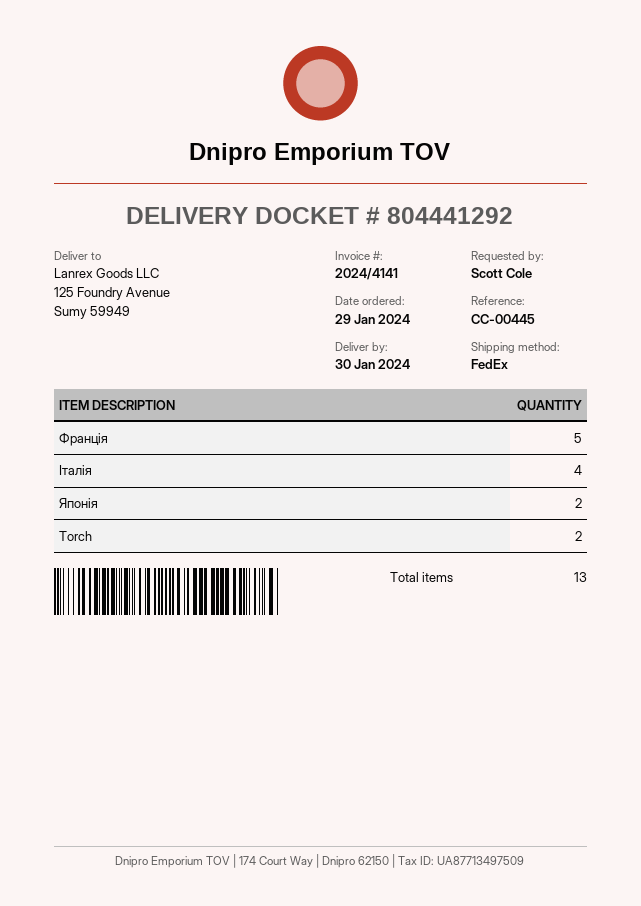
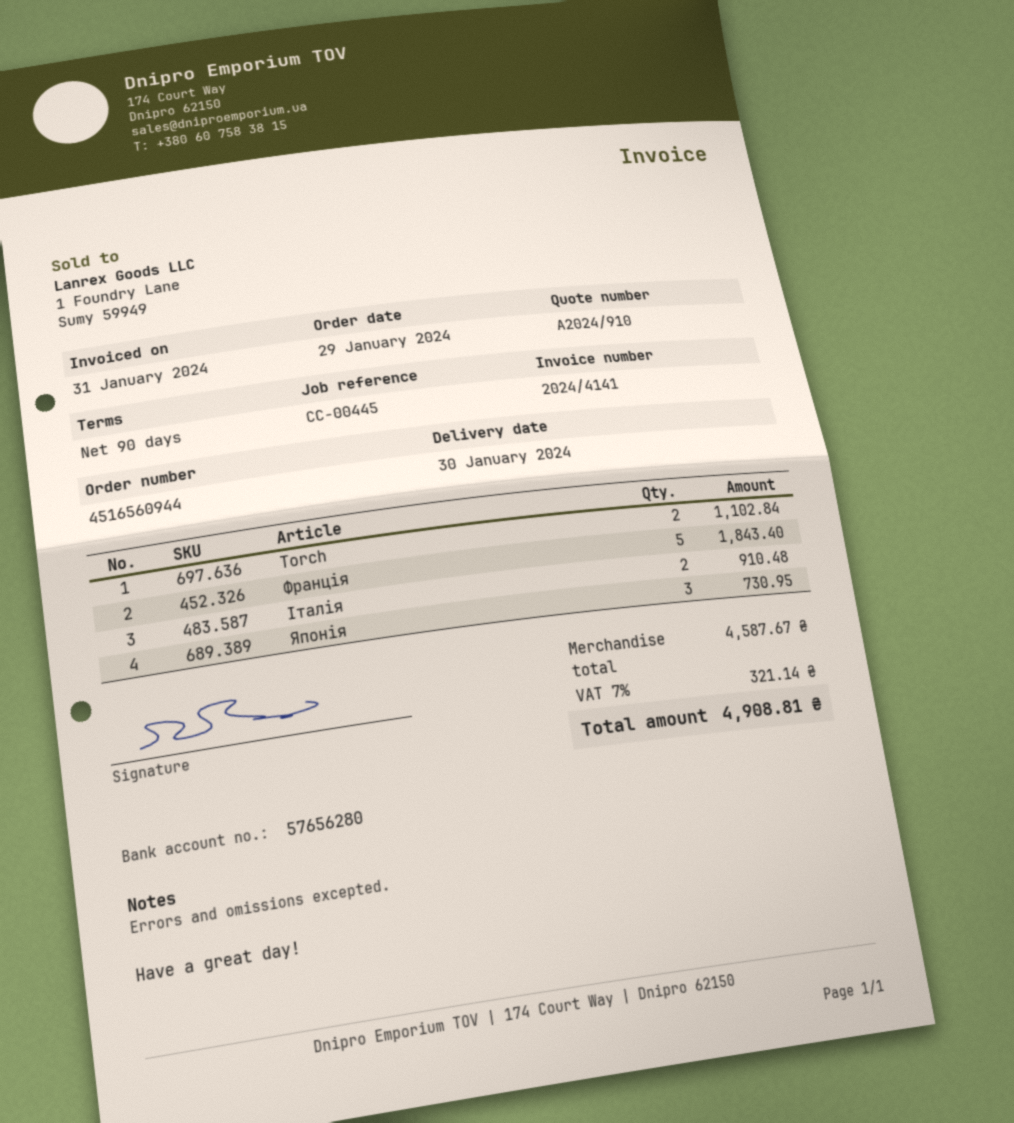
Італія: 4 -> 2
Японія: 2 -> 3

